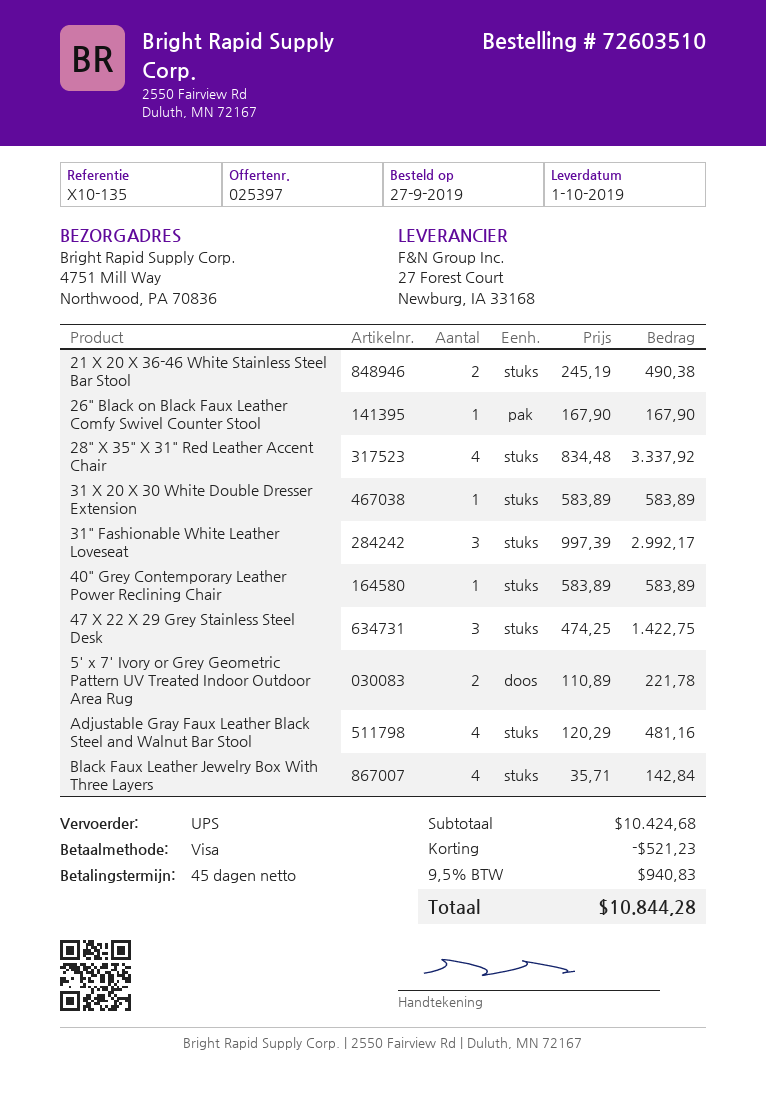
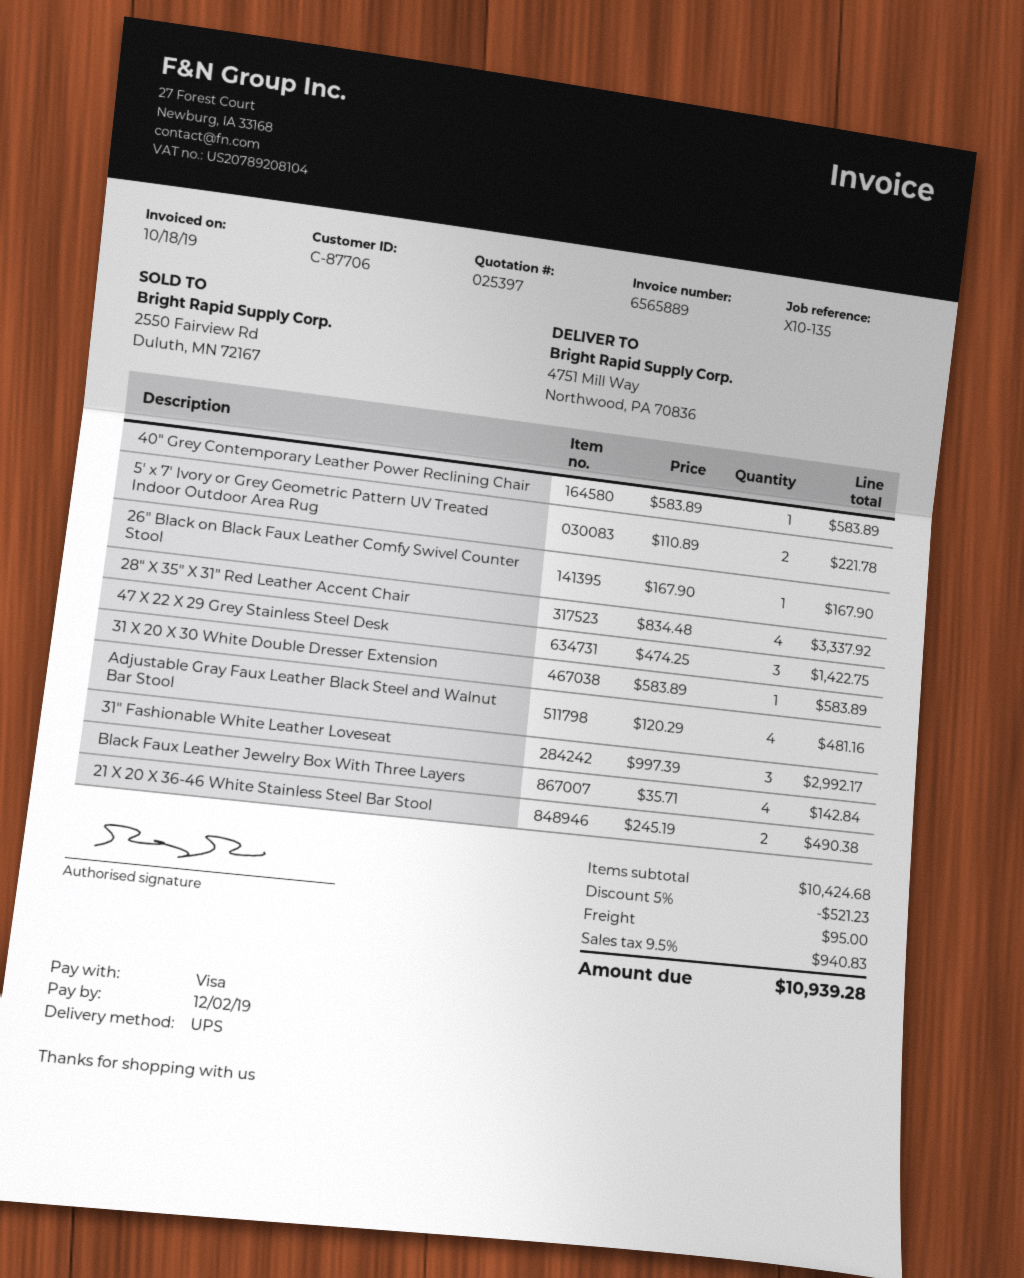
shipping: none -> 95.00
total: 10844.28 -> 10939.28

